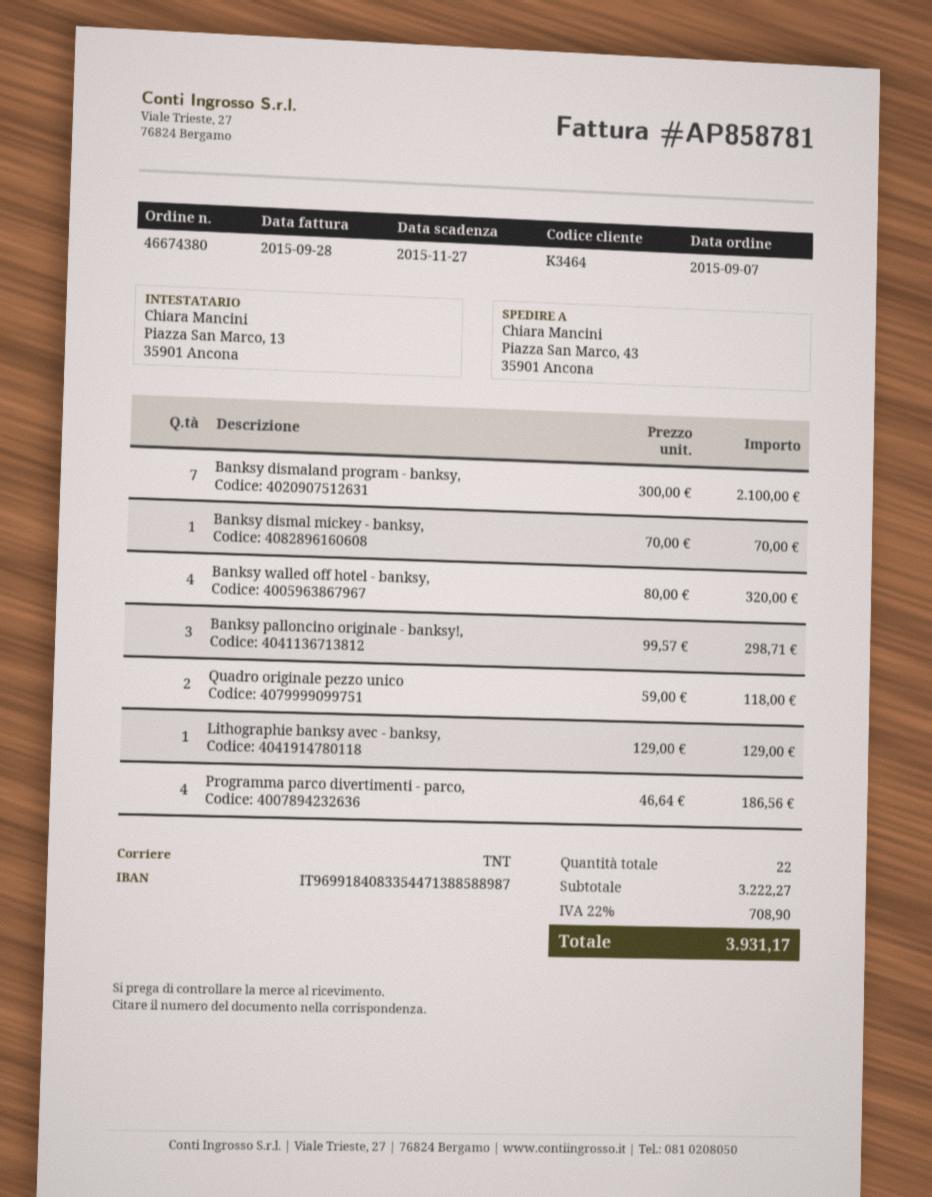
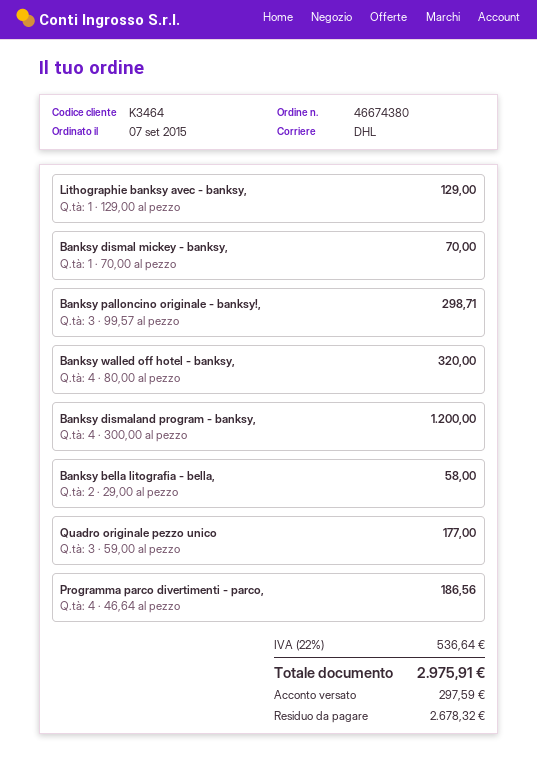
shipping method: TNT -> DHL
Banksy dismaland program - banksy,: 7 x 300.00 = 2100.00 -> 4 x 300.00 = 1200.00
Quadro originale pezzo unico: 2 x 59.00 = 118.00 -> 3 x 59.00 = 177.00
Banksy bella litografia - bella,: none -> 2 x 29.00 = 58.00
tax: 22% = 708.90 -> 22% = 536.64
total: 3931.17 -> 2975.91

